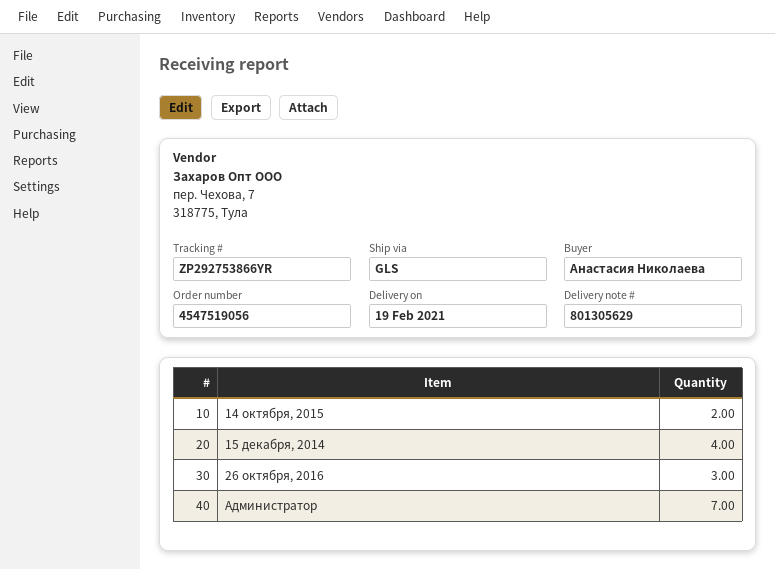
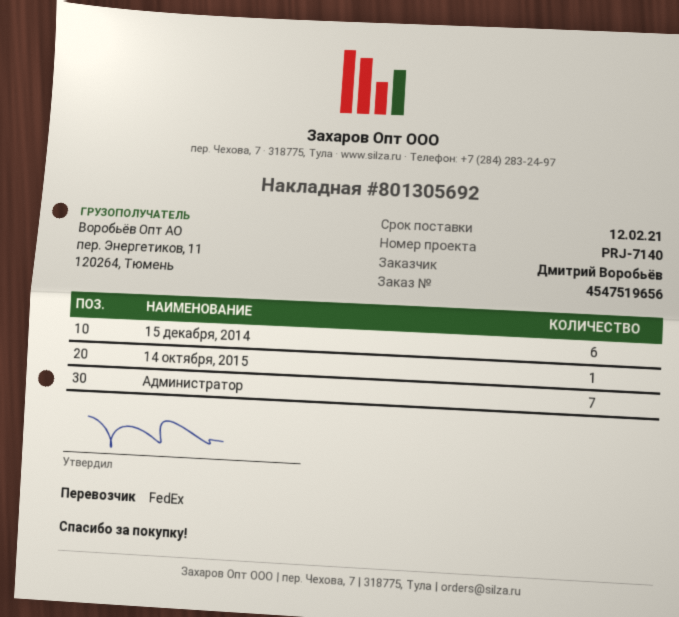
order number: 4547519056 -> 4547519656
delivery note number: 801305629 -> 801305692
delivery date: 2021-02-19 -> 2021-02-12
ordered by: Анастасия Николаева -> Дмитрий Воробьёв
shipping method: GLS -> FedEx
14 октября, 2015: 2 -> 1
15 декабря, 2014: 4 -> 6
26 октября, 2016: 3 -> none

